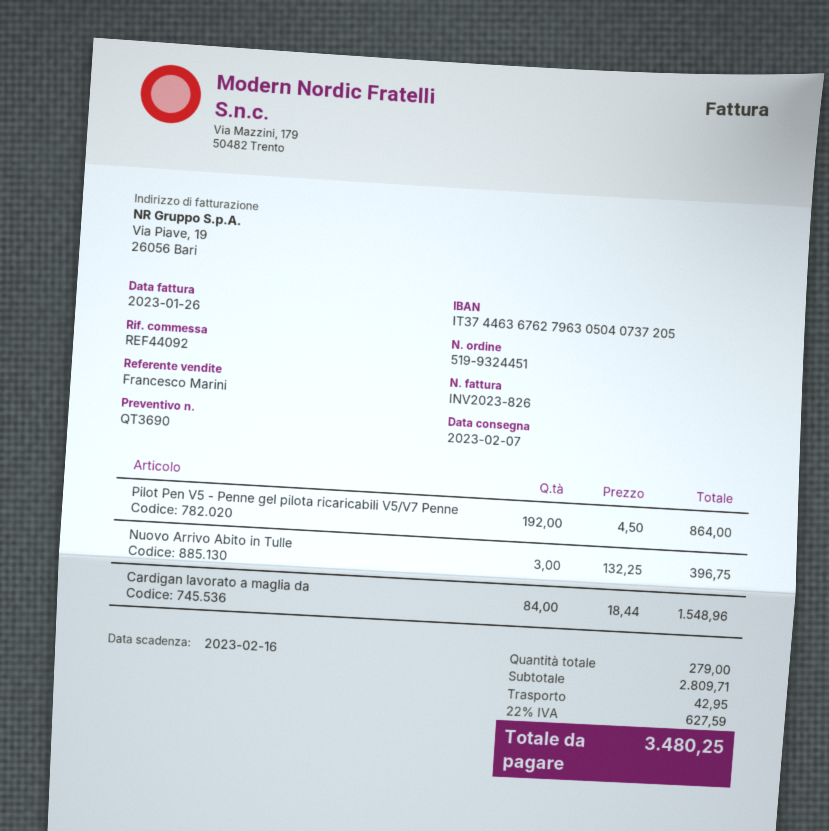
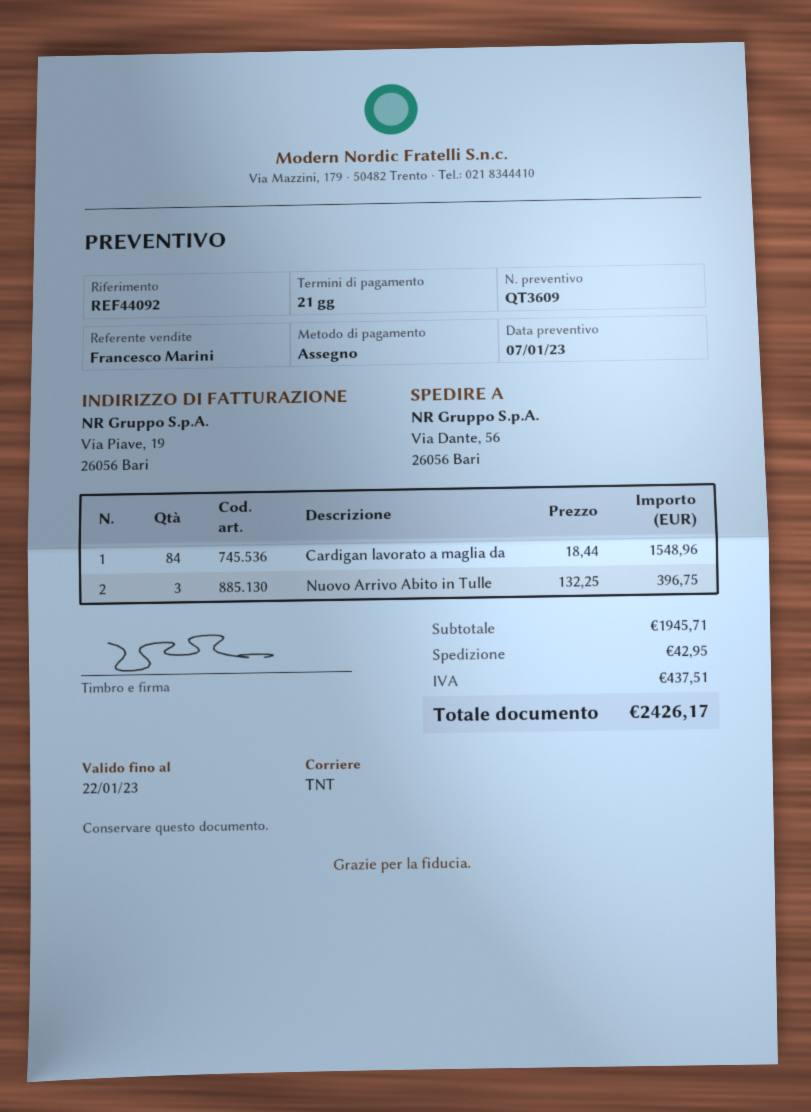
quote number: QT3690 -> QT3609
Pilot Pen V5 - Penne gel pilota ricaricabili V5/V7 Penne: 192 x 4.50 = 864.00 -> none
subtotal: 2809.71 -> 1945.71
tax: 627.59 -> 437.51
total: 3480.25 -> 2426.17

